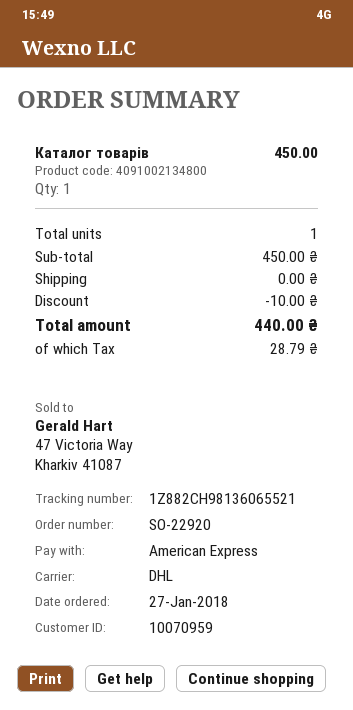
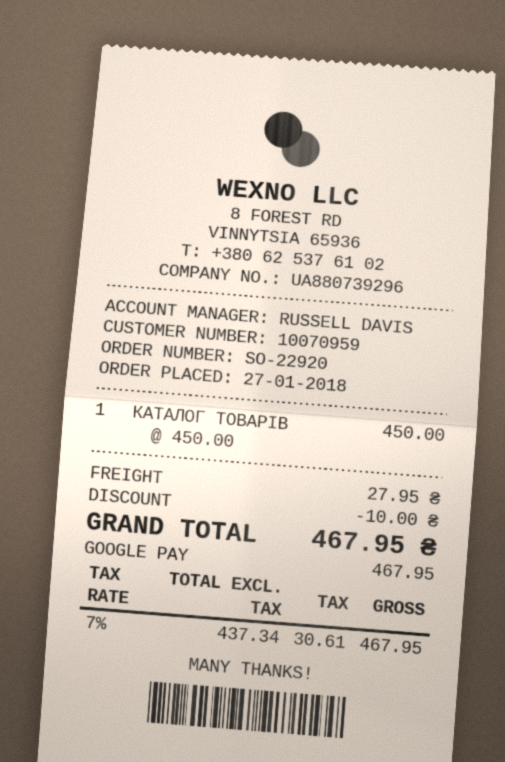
payment method: American Express -> Google Pay
shipping: 0.00 -> 27.95
tax: 28.79 -> 30.61
total: 440.00 -> 467.95

